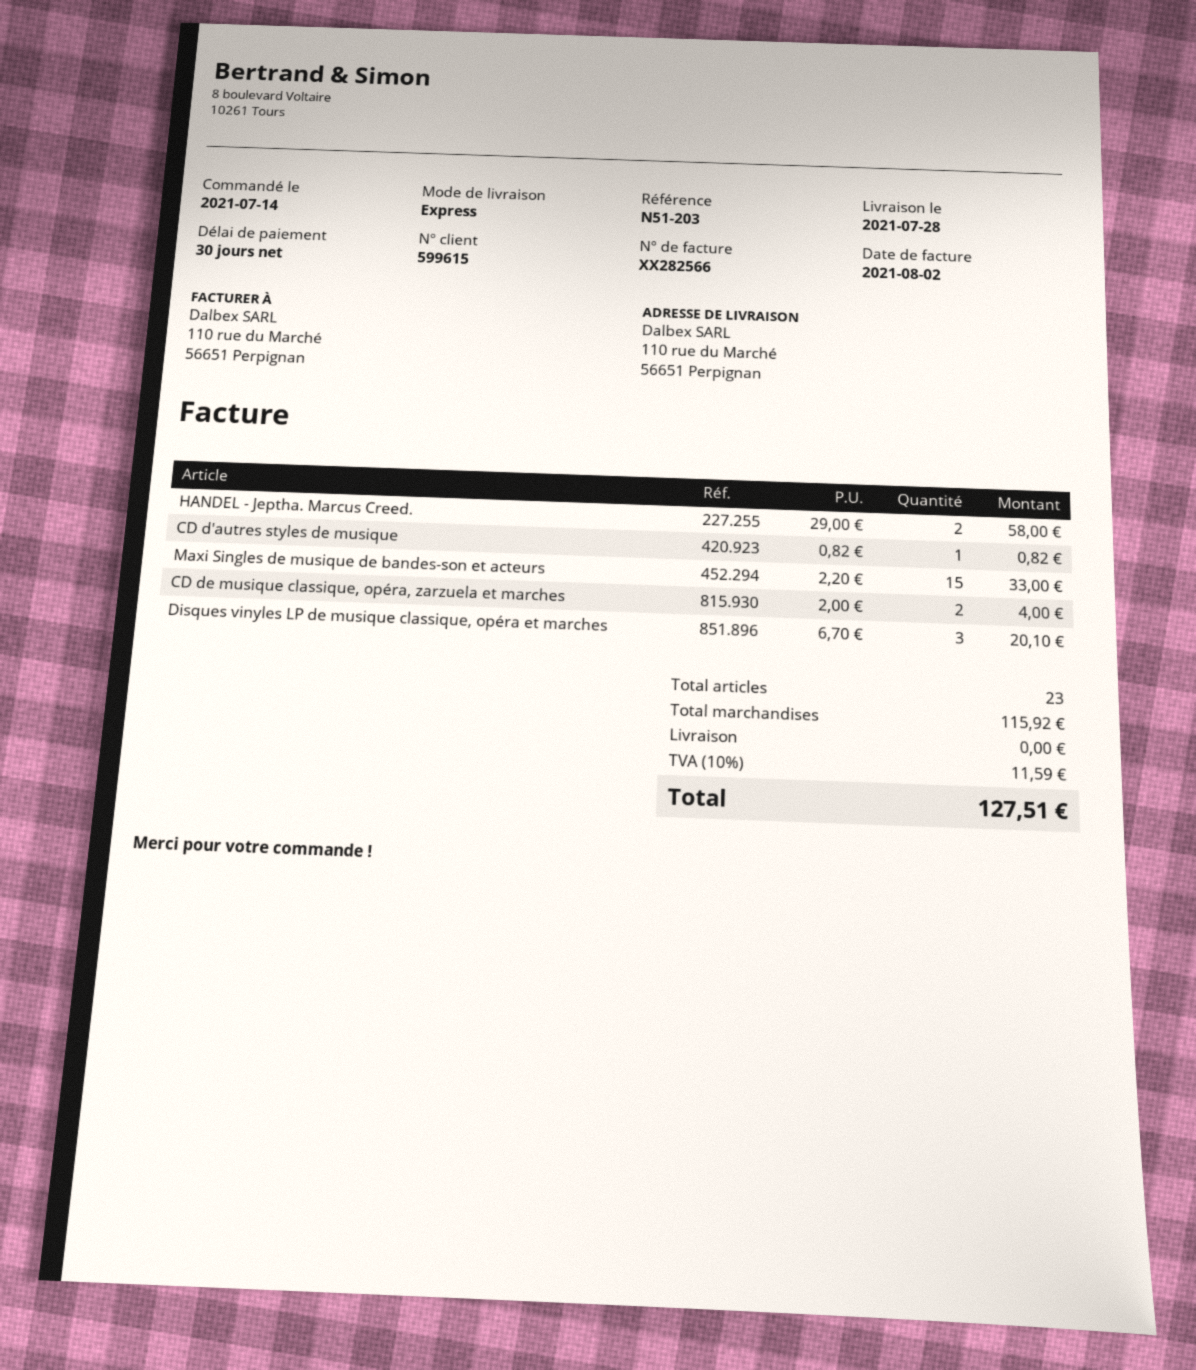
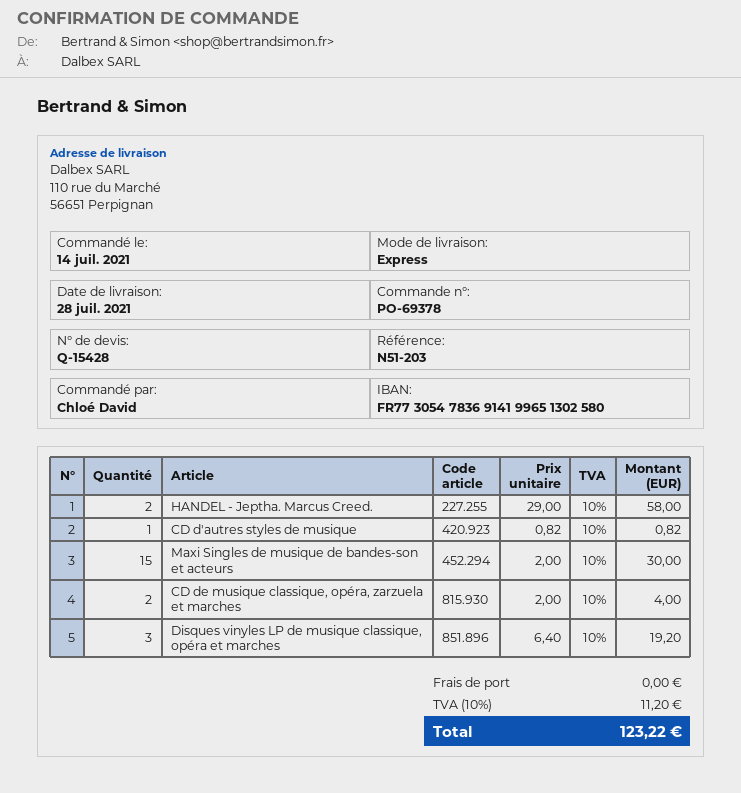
Maxi Singles de musique de bandes-son et acteurs: 15 x 2.20 = 33.00 -> 15 x 2.00 = 30.00
Disques vinyles LP de musique classique, opéra et marches: 3 x 6.70 = 20.10 -> 3 x 6.40 = 19.20
tax: 10% = 11.59 -> 10% = 11.20
total: 127.51 -> 123.22

